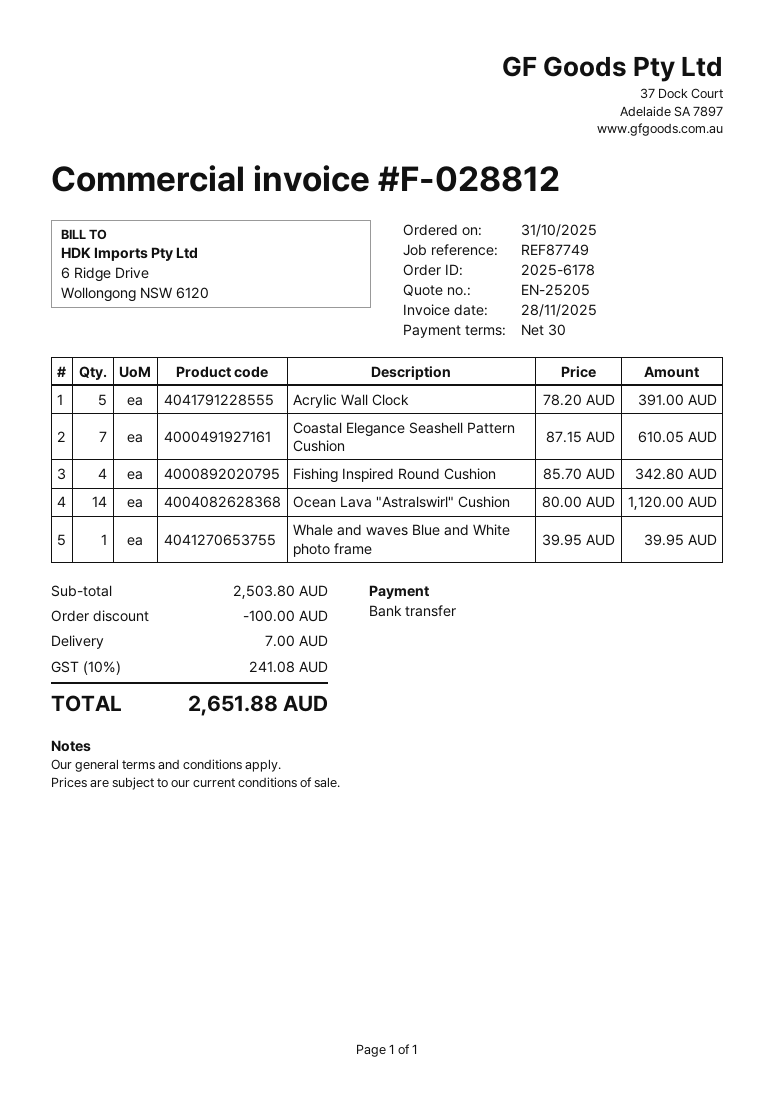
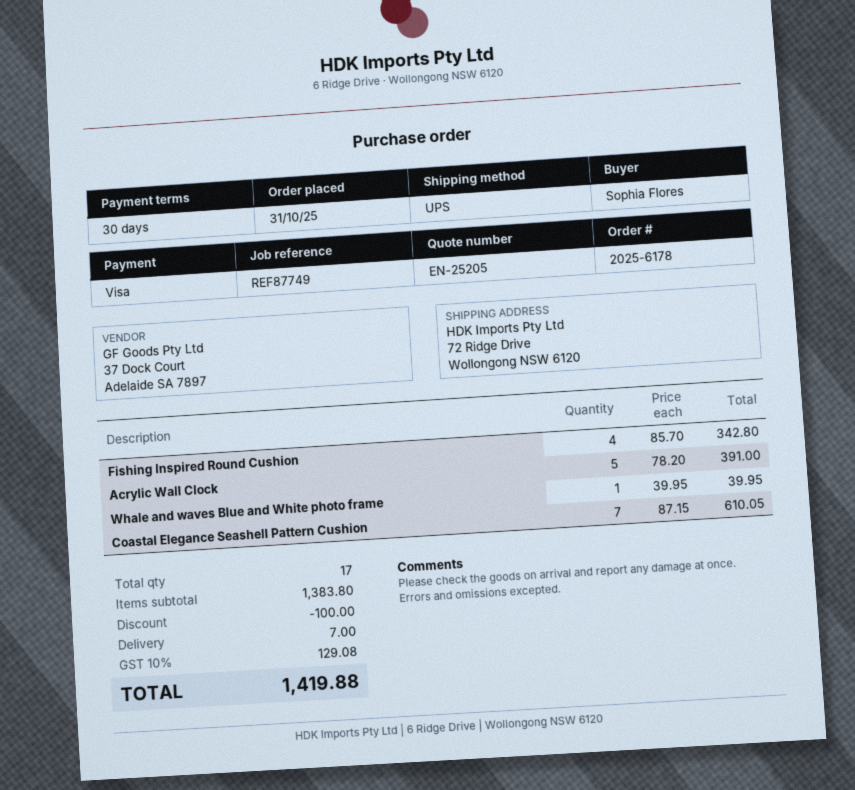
payment method: bank transfer -> Visa
Ocean Lava "Astralswirl" Cushion: 14 x 80.00 = 1120.00 -> none
subtotal: 2503.80 -> 1383.80
tax: 10% = 241.08 -> 10% = 129.08
total: 2651.88 -> 1419.88

